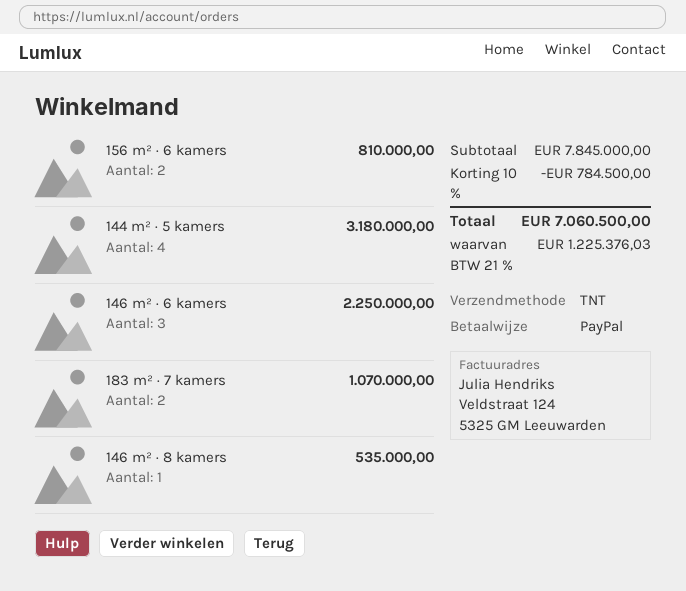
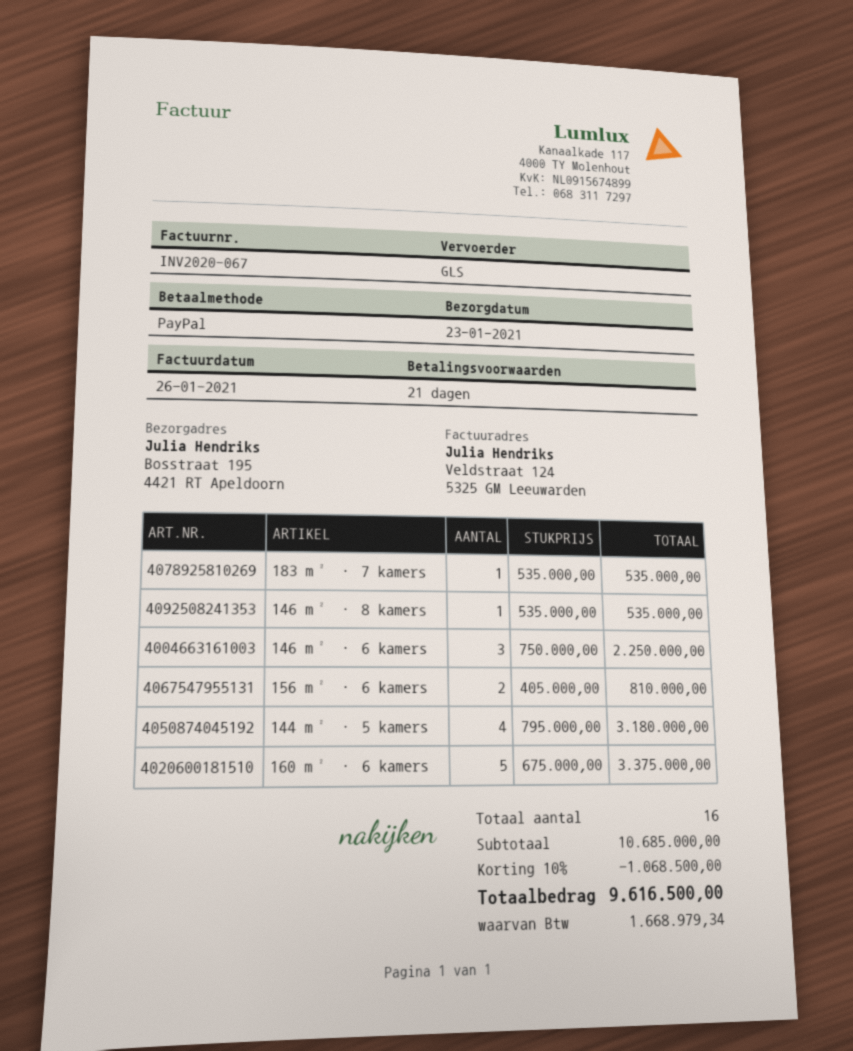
shipping method: TNT -> GLS
183 m² · 7 kamers: 2 for 1070000.00 -> 1 for 535000.00
160 m² · 6 kamers: none -> 5 for 3375000.00
subtotal: 7845000.00 -> 10685000.00
discount: 10% = 784500.00 -> 10% = 1068500.00
tax: 1225376.03 -> 1668979.34
total: 7060500.00 -> 9616500.00

